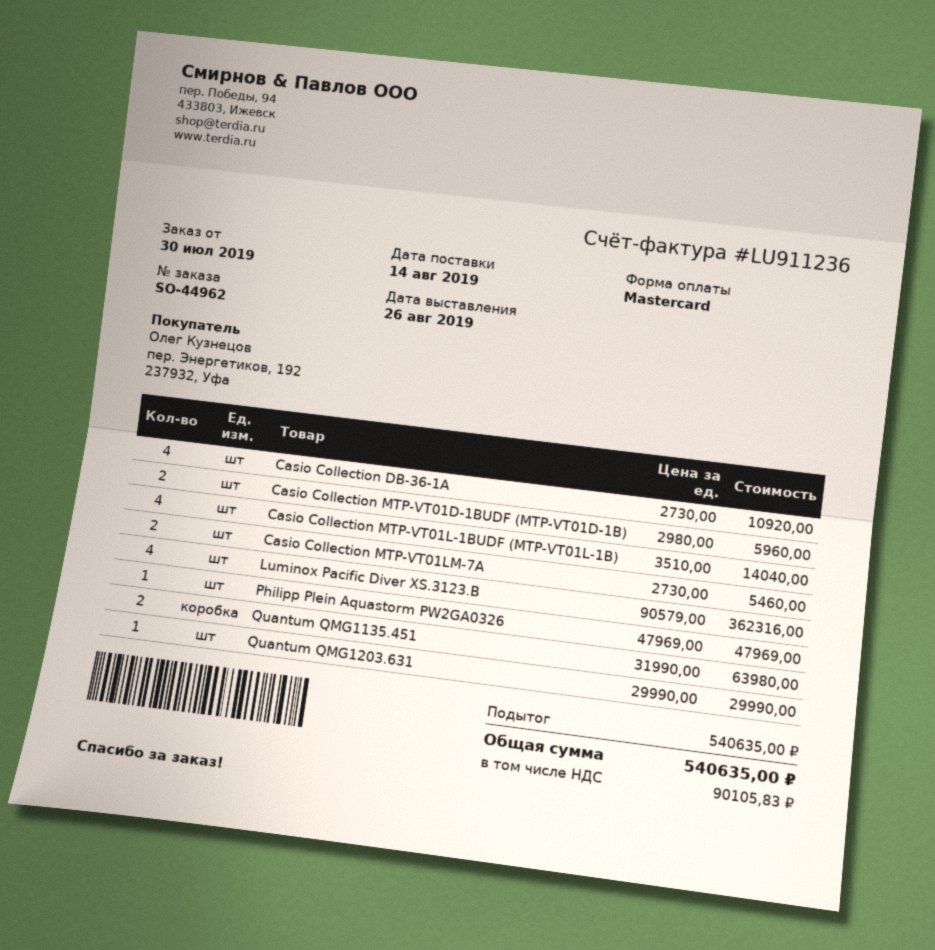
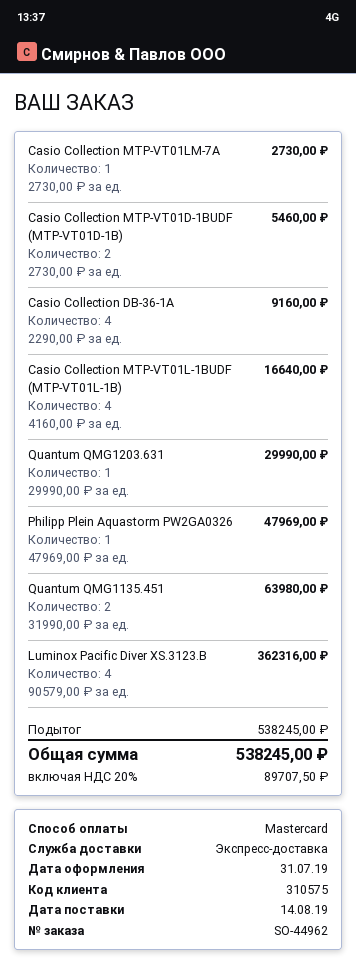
order date: 2019-07-30 -> 2019-07-31
Casio Collection DB-36-1A: 4 x 2730.00 = 10920.00 -> 4 x 2290.00 = 9160.00
Casio Collection MTP-VT01D-1BUDF (MTP-VT01D-1B): 2 x 2980.00 = 5960.00 -> 2 x 2730.00 = 5460.00
Casio Collection MTP-VT01L-1BUDF (MTP-VT01L-1B): 4 x 3510.00 = 14040.00 -> 4 x 4160.00 = 16640.00
Casio Collection MTP-VT01LM-7A: 2 x 2730.00 = 5460.00 -> 1 x 2730.00 = 2730.00
subtotal: 540635.00 -> 538245.00
tax: 90105.83 -> 89707.50
total: 540635.00 -> 538245.00

